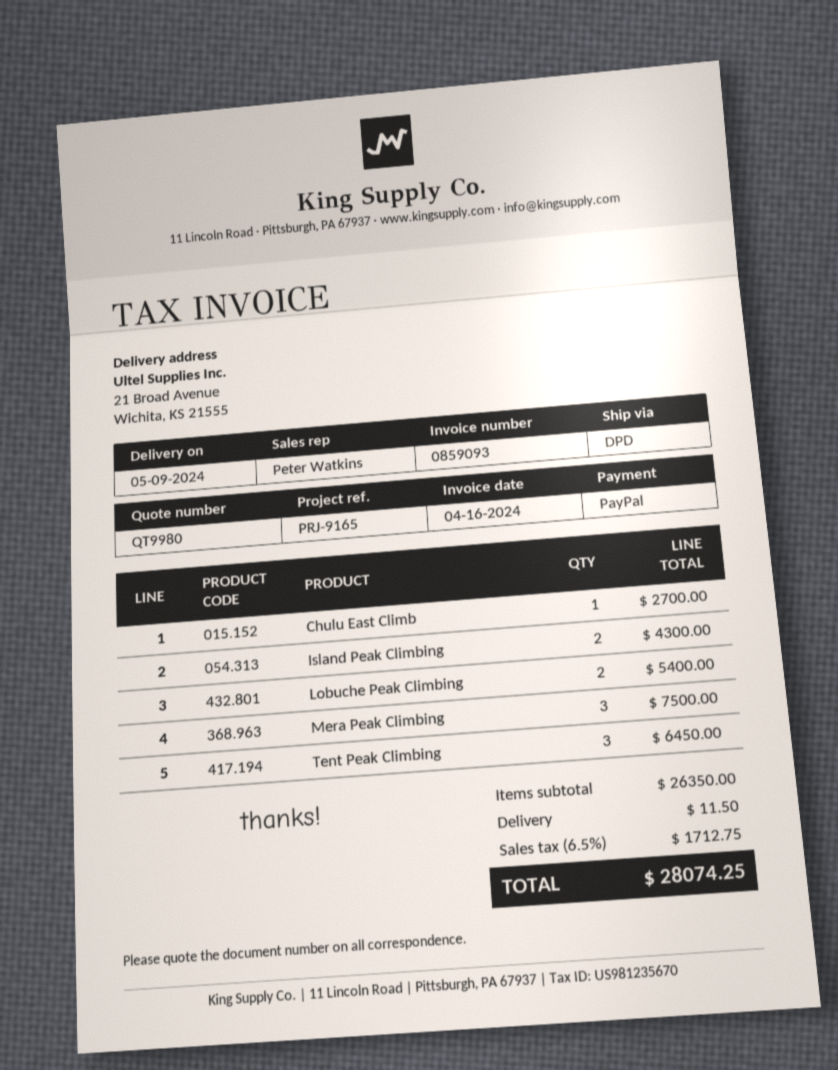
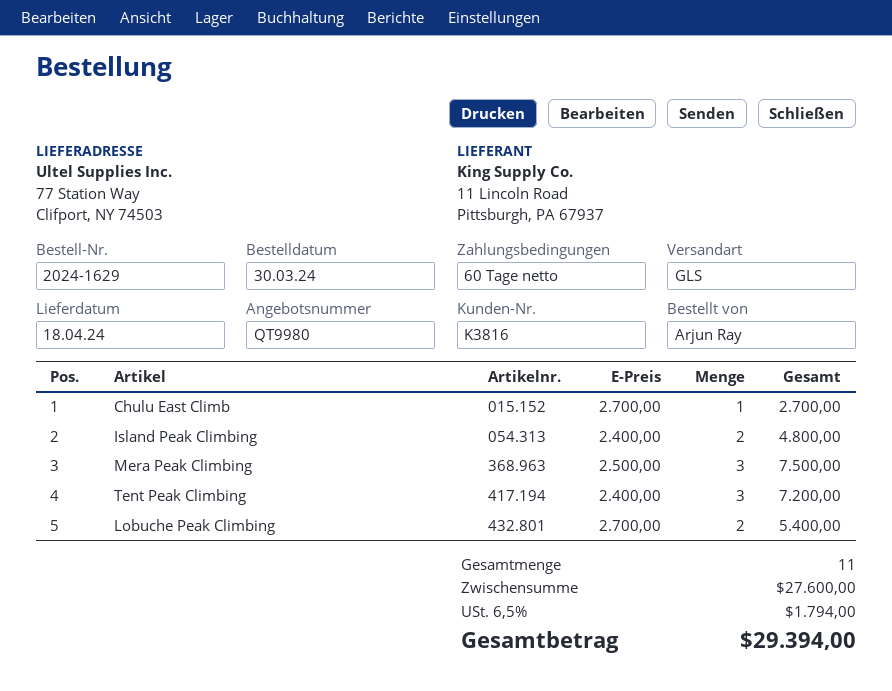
delivery date: 2024-05-09 -> 2024-04-18
shipping method: DPD -> GLS
ship to: 21 Broad Avenue, Wichita, KS 21555 -> 77 Station Way, Clifport, NY 74503
Island Peak Climbing: 2 for 4300.00 -> 2 for 4800.00
Tent Peak Climbing: 3 for 6450.00 -> 3 for 7200.00
subtotal: 26350.00 -> 27600.00
shipping: 11.50 -> none
tax: 6.5% = 1712.75 -> 6.5% = 1794.00
total: 28074.25 -> 29394.00

